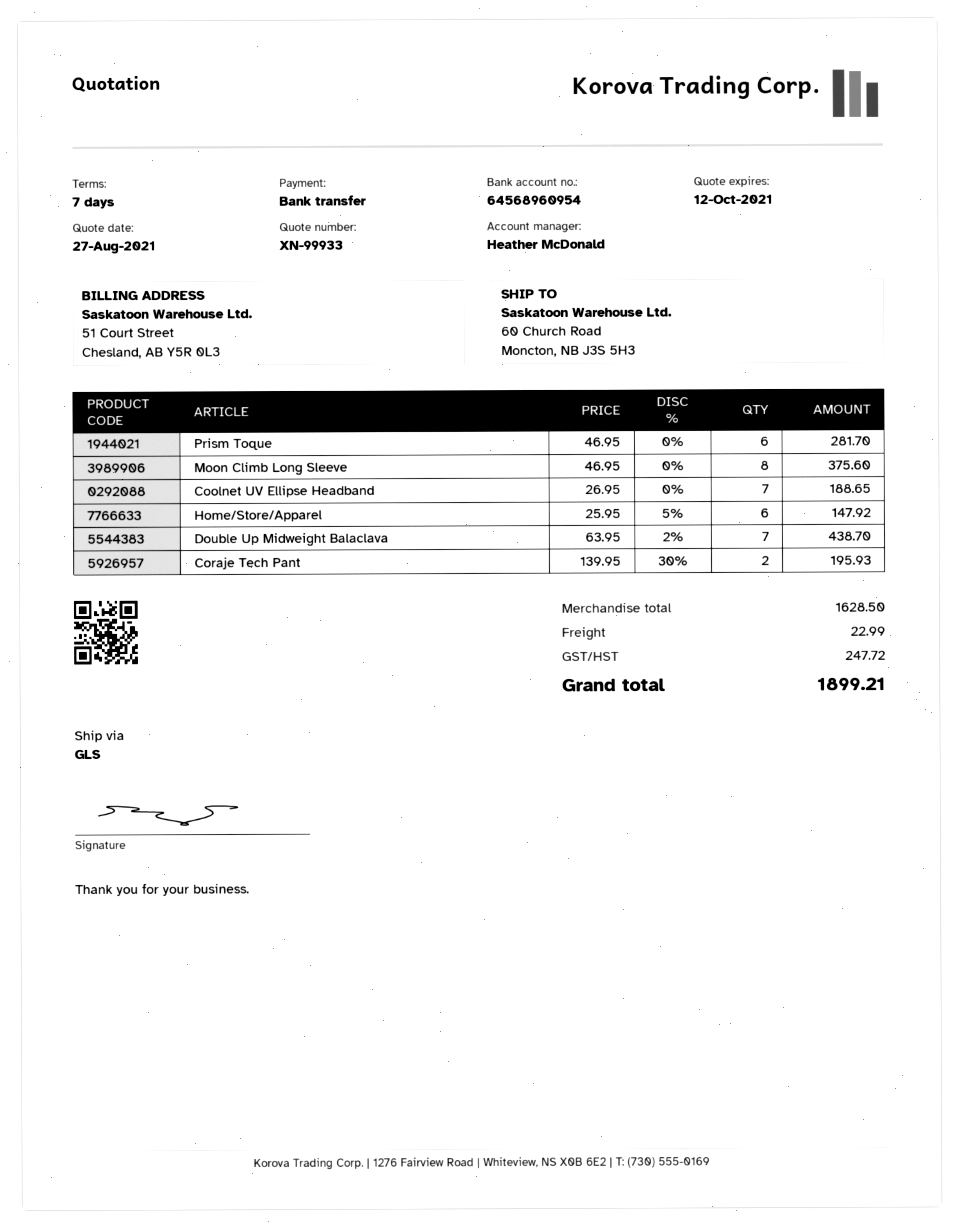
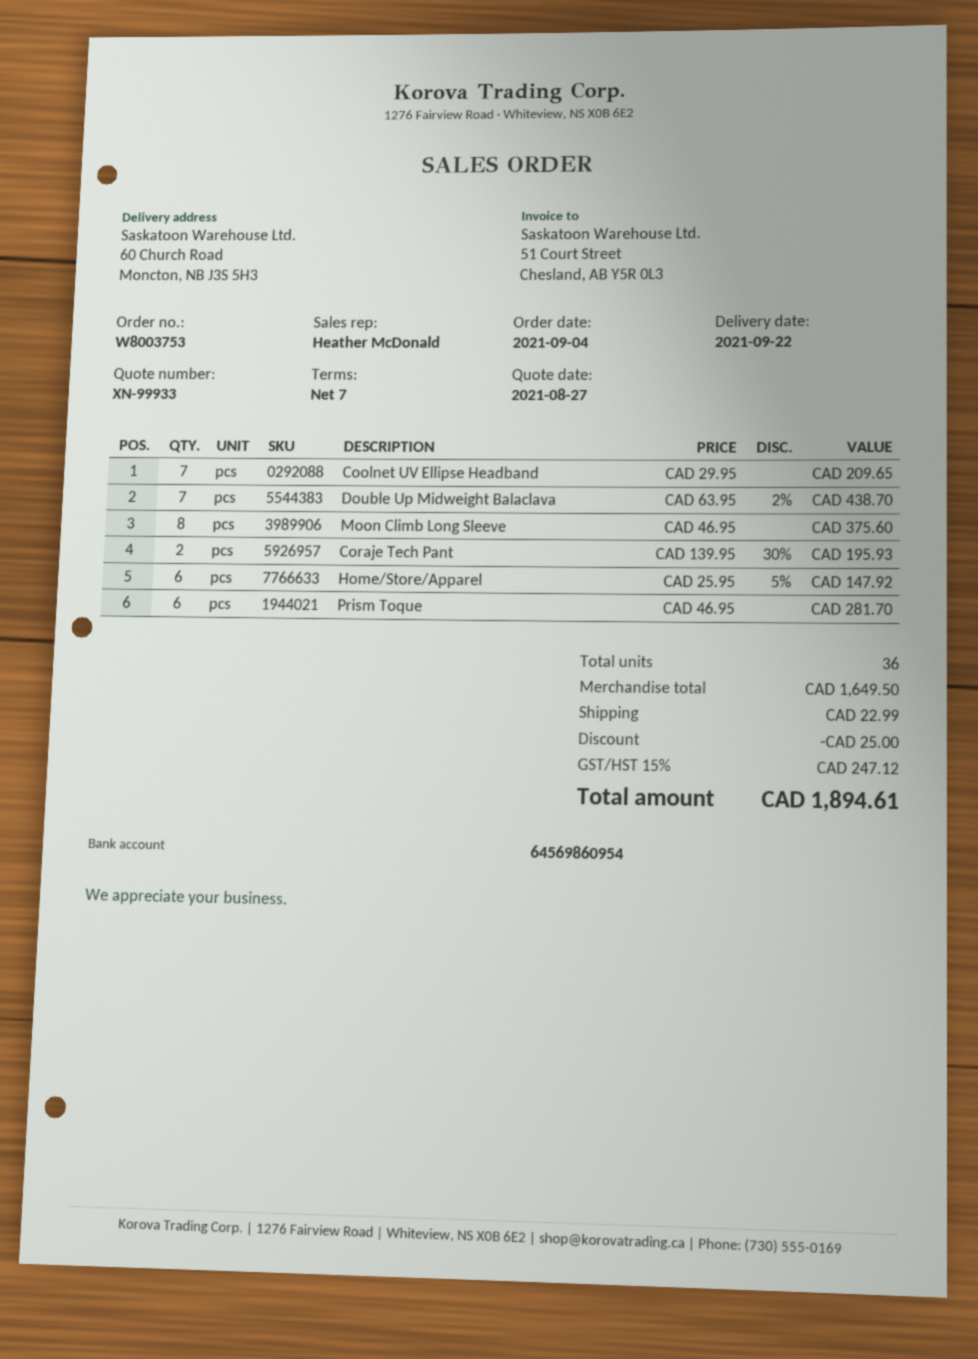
bank account: 64568960954 -> 64569860954
Coolnet UV Ellipse Headband: 7 x 26.95 = 188.65 -> 7 x 29.95 = 209.65
subtotal: 1628.50 -> 1649.50
discount: none -> 25.00
tax: 247.72 -> 247.12
total: 1899.21 -> 1894.61

